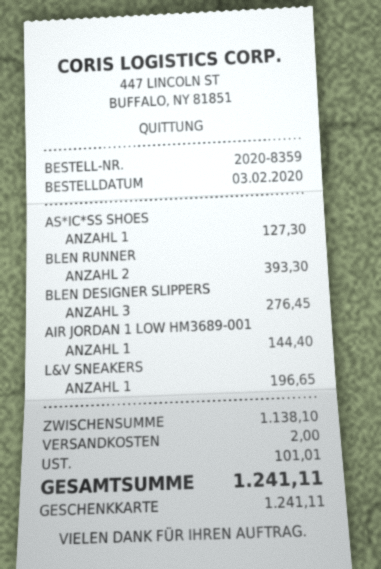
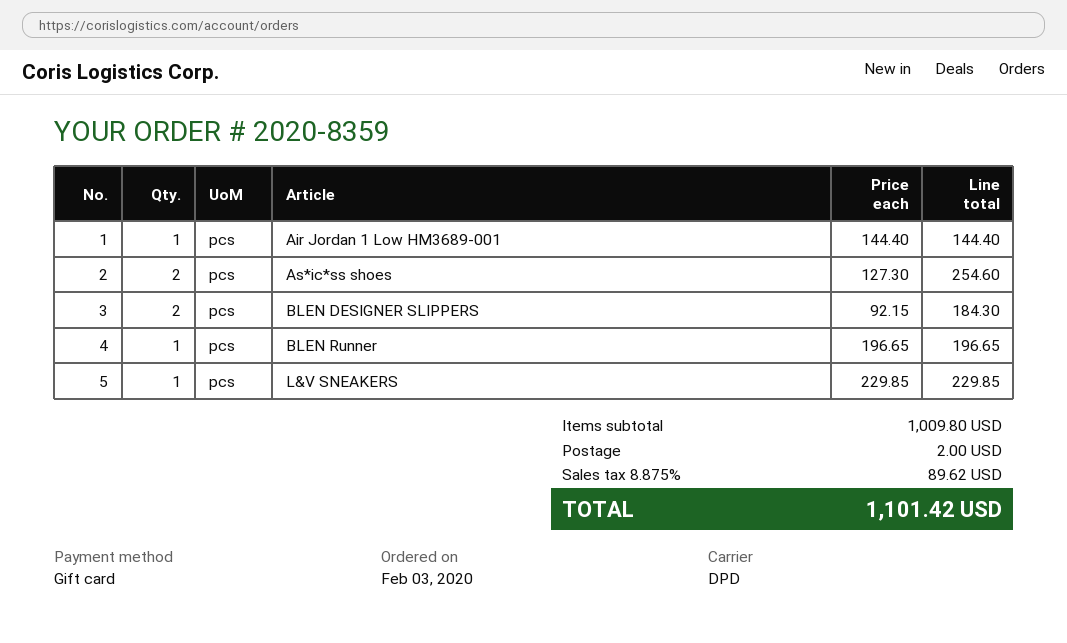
AS*IC*SS SHOES: 1 for 127.30 -> 2 for 254.60
BLEN RUNNER: 2 for 393.30 -> 1 for 196.65
BLEN DESIGNER SLIPPERS: 3 for 276.45 -> 2 for 184.30
L&V SNEAKERS: 1 for 196.65 -> 1 for 229.85
subtotal: 1138.10 -> 1009.80
tax: 101.01 -> 89.62
total: 1241.11 -> 1101.42

